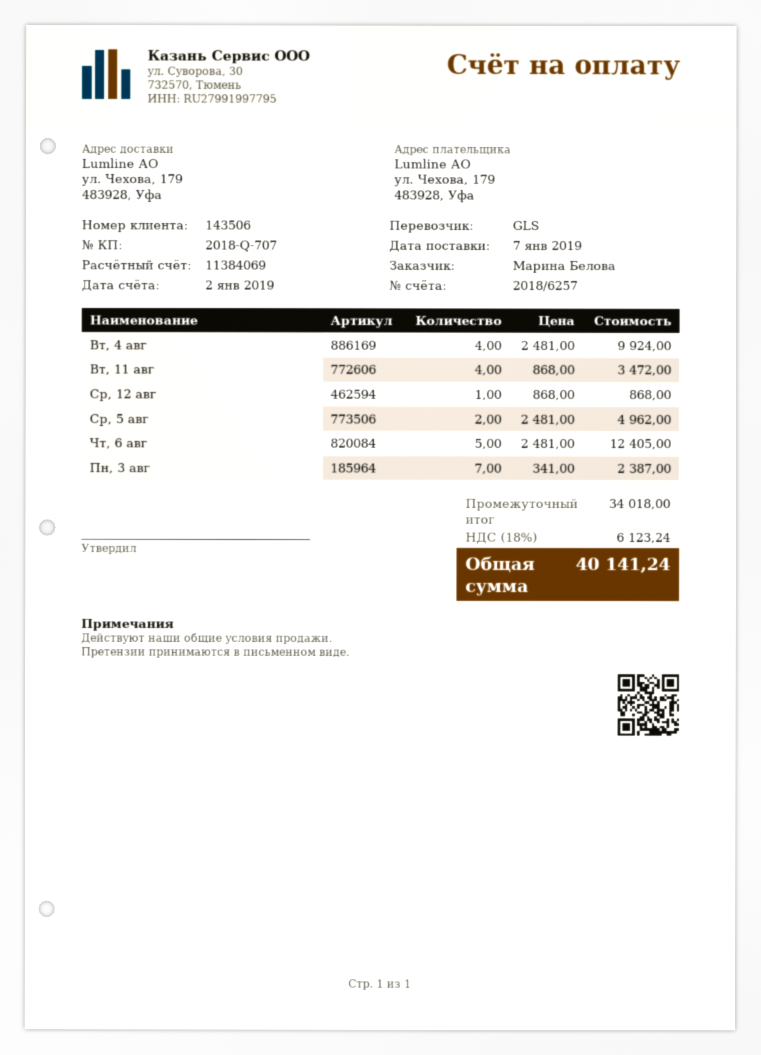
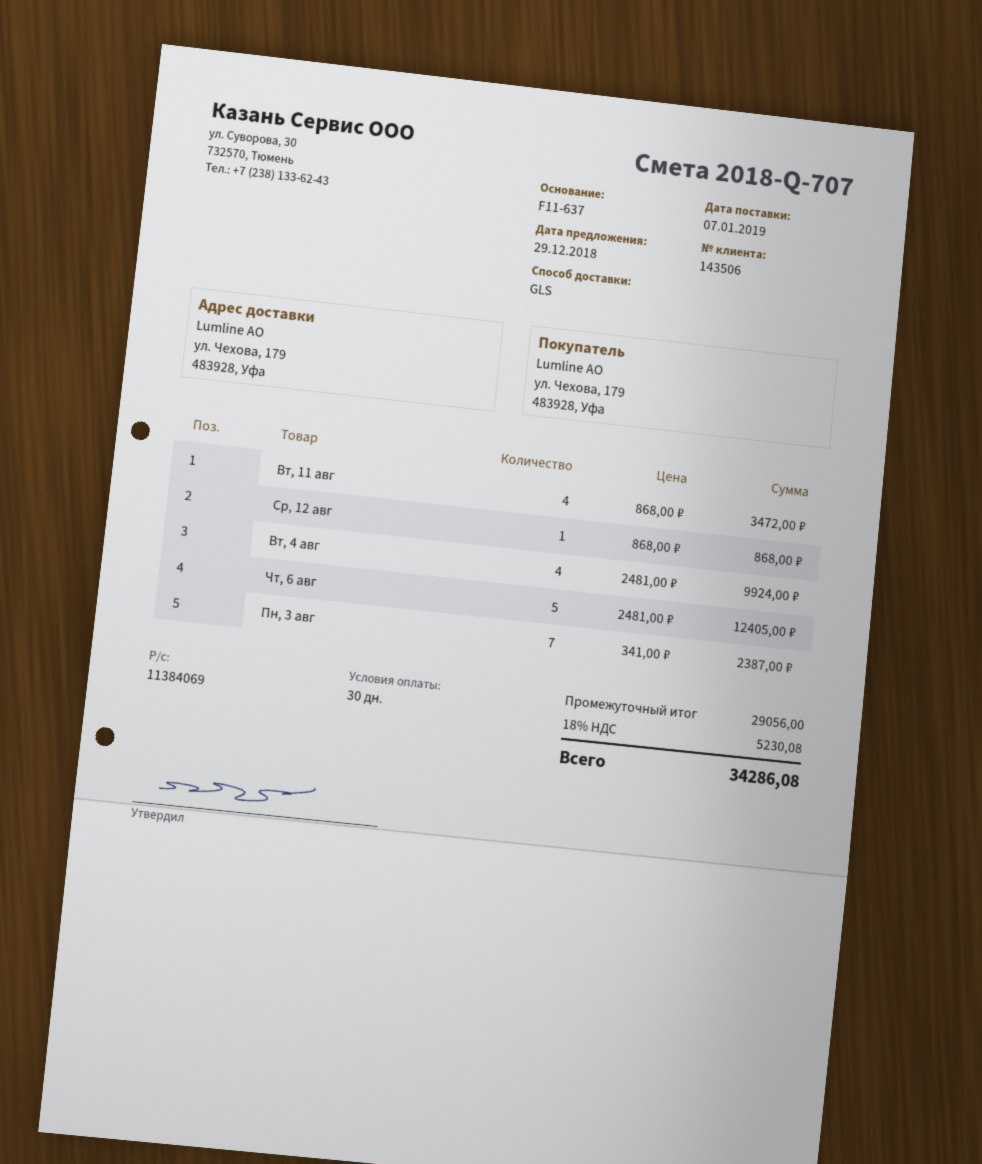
Ср, 5 авг: 2 x 2481.00 = 4962.00 -> none
subtotal: 34018.00 -> 29056.00
tax: 18% = 6123.24 -> 18% = 5230.08
total: 40141.24 -> 34286.08

